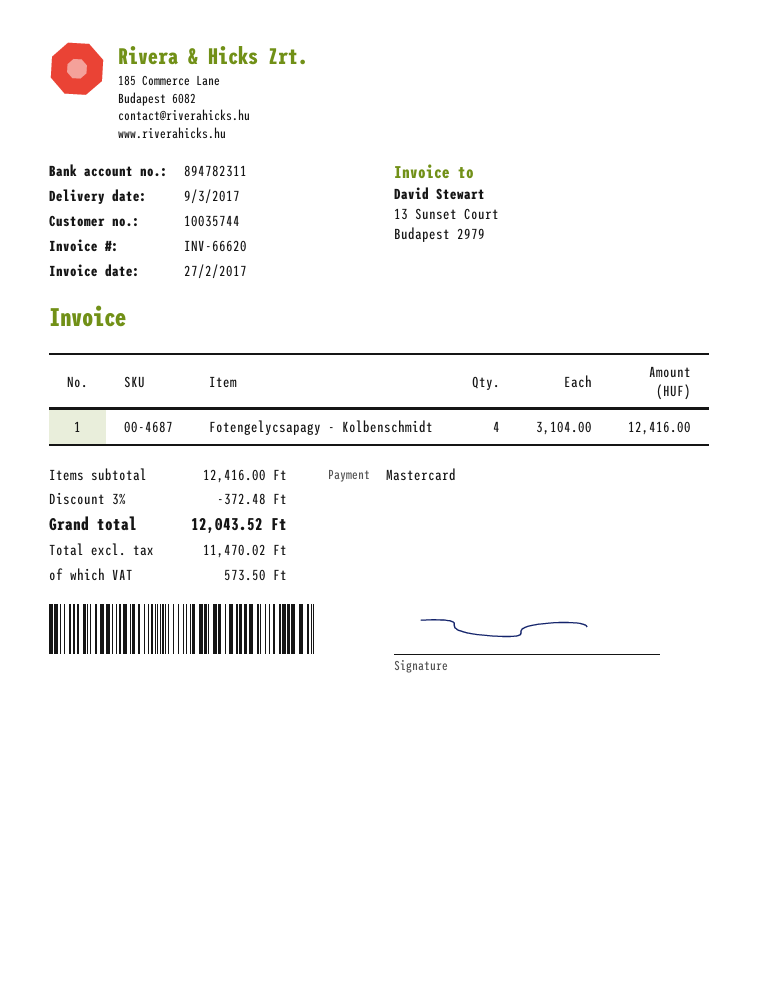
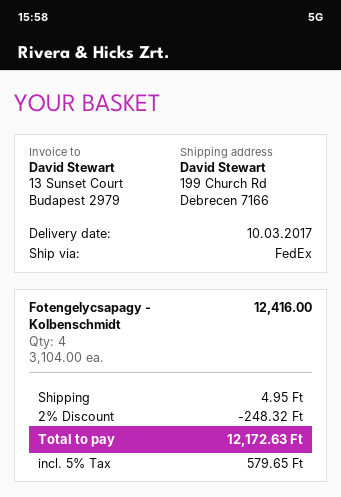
delivery date: 2017-03-09 -> 2017-03-10
discount: 3% = 372.48 -> 2% = 248.32
shipping: none -> 4.95
tax: 573.50 -> 579.65
total: 12043.52 -> 12172.63

